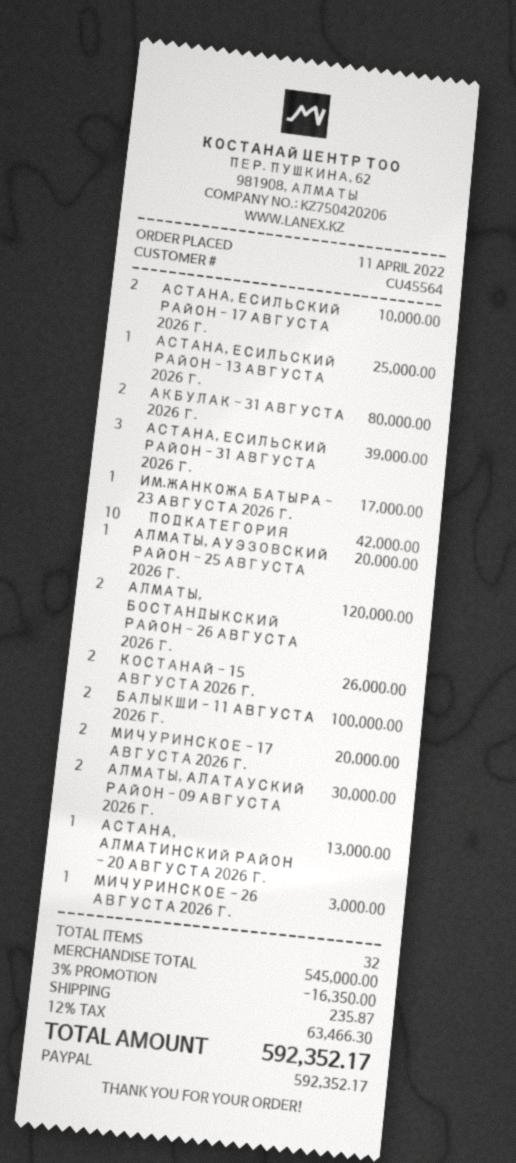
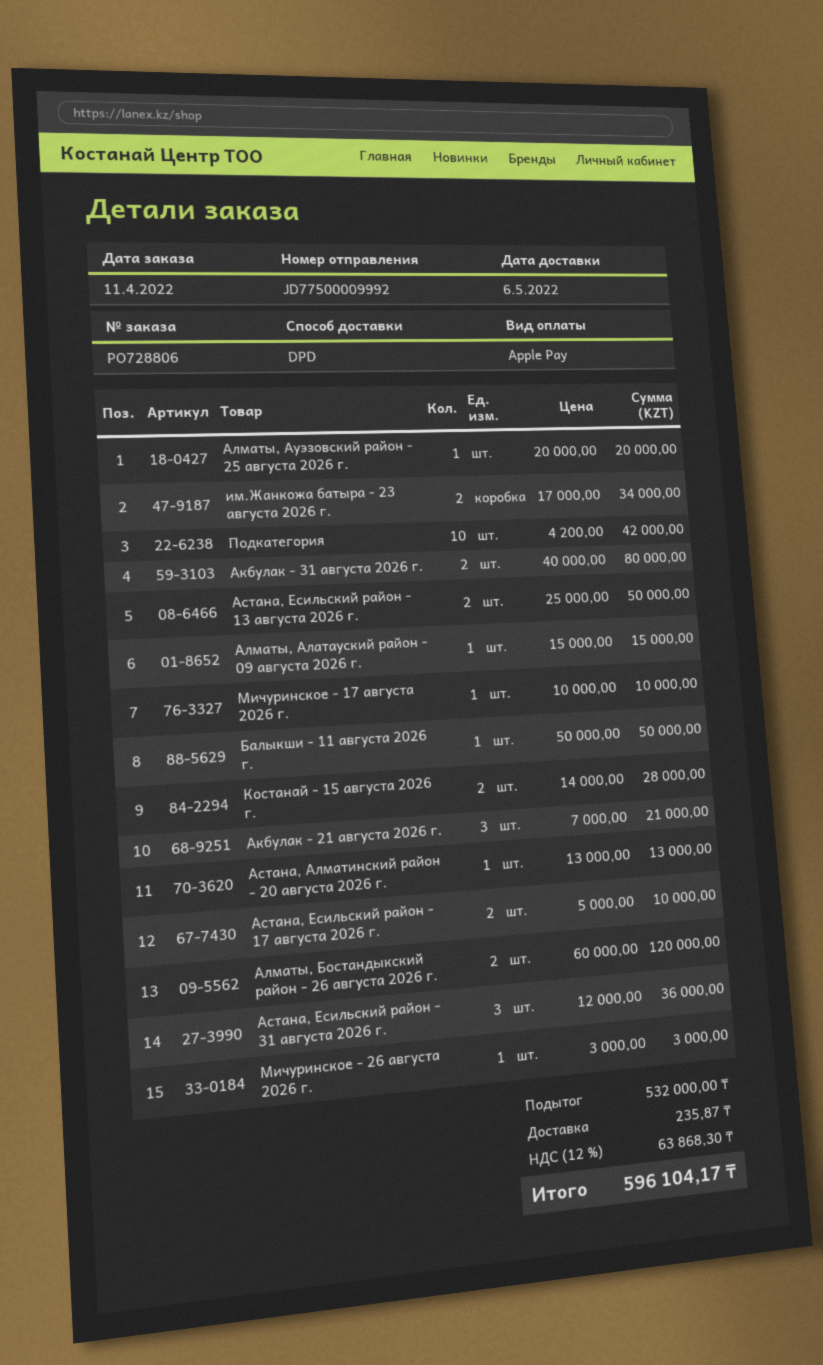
payment method: PayPal -> Apple Pay
АСТАНА, ЕСИЛЬСКИЙ РАЙОН - 13 АВГУСТА 2026 Г.: 1 for 25000.00 -> 2 for 50000.00
АСТАНА, ЕСИЛЬСКИЙ РАЙОН - 31 АВГУСТА 2026 Г.: 3 for 39000.00 -> 3 for 36000.00
ИМ.ЖАНКОЖА БАТЫРА - 23 АВГУСТА 2026 Г.: 1 for 17000.00 -> 2 for 34000.00
КОСТАНАЙ - 15 АВГУСТА 2026 Г.: 2 for 26000.00 -> 2 for 28000.00
БАЛЫКШИ - 11 АВГУСТА 2026 Г.: 2 for 100000.00 -> 1 for 50000.00
МИЧУРИНСКОЕ - 17 АВГУСТА 2026 Г.: 2 for 20000.00 -> 1 for 10000.00
АЛМАТЫ, АЛАТАУСКИЙ РАЙОН - 09 АВГУСТА 2026 Г.: 2 for 30000.00 -> 1 for 15000.00
Акбулак - 21 августа 2026 г.: none -> 3 for 21000.00
subtotal: 545000.00 -> 532000.00
discount: 3% = 16350.00 -> none
tax: 12% = 63466.30 -> 12% = 63868.30
total: 592352.17 -> 596104.17

